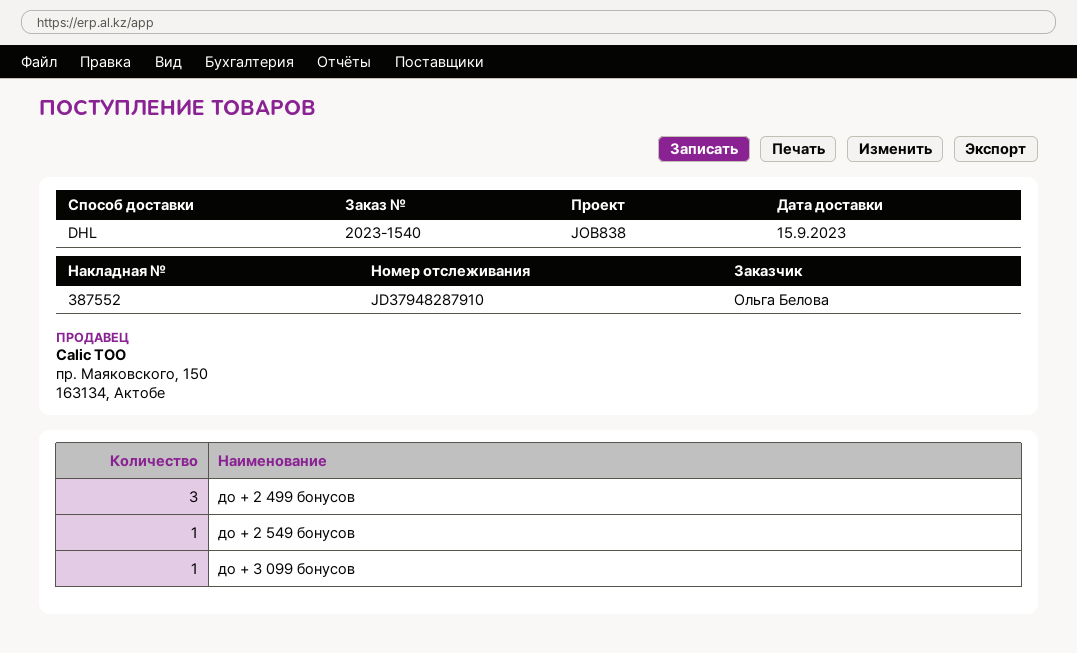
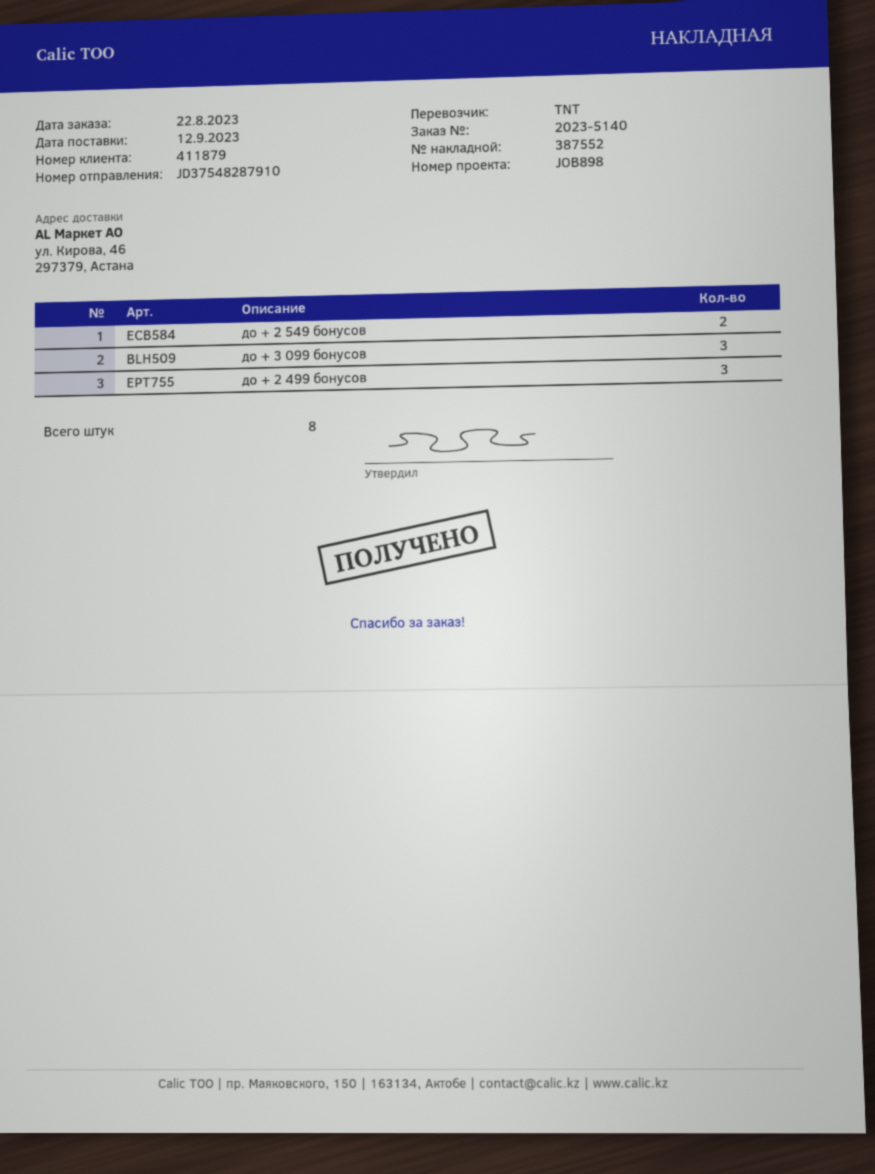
order number: 2023-1540 -> 2023-5140
delivery date: 2023-09-15 -> 2023-09-12
reference: JOB838 -> JOB898
shipping method: DHL -> TNT
tracking number: JD37948287910 -> JD37548287910
до + 2 549 бонусов: 1 -> 2
до + 3 099 бонусов: 1 -> 3

